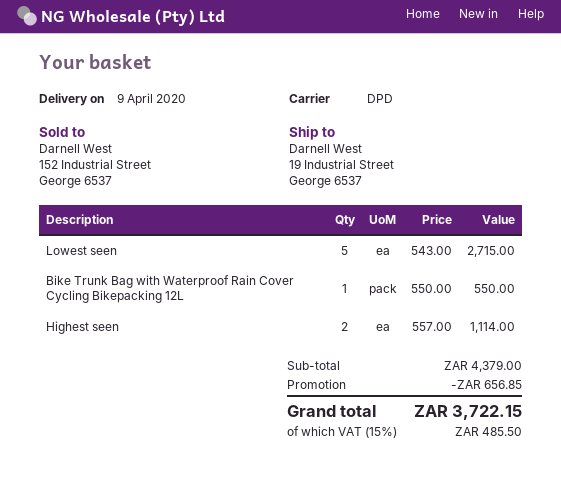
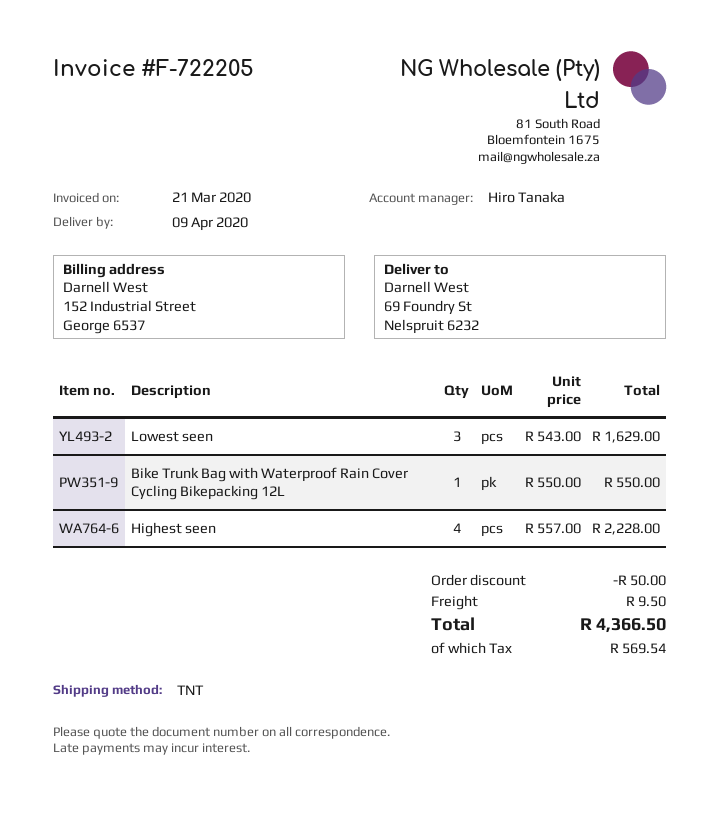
shipping method: DPD -> TNT
ship to: 19 Industrial Street, George 6537 -> 69 Foundry St, Nelspruit 6232
Lowest seen: 5 x 543.00 = 2715.00 -> 3 x 543.00 = 1629.00
Highest seen: 2 x 557.00 = 1114.00 -> 4 x 557.00 = 2228.00
discount: 656.85 -> 50.00
shipping: none -> 9.50
tax: 485.50 -> 569.54
total: 3722.15 -> 4366.50

